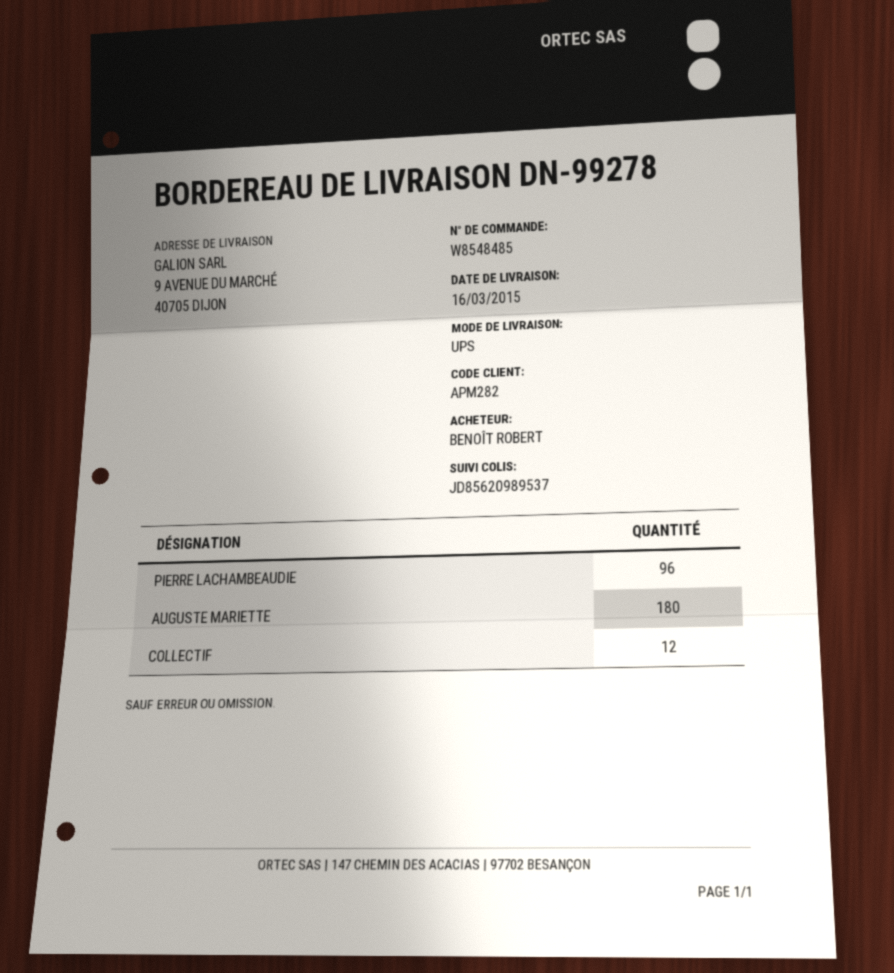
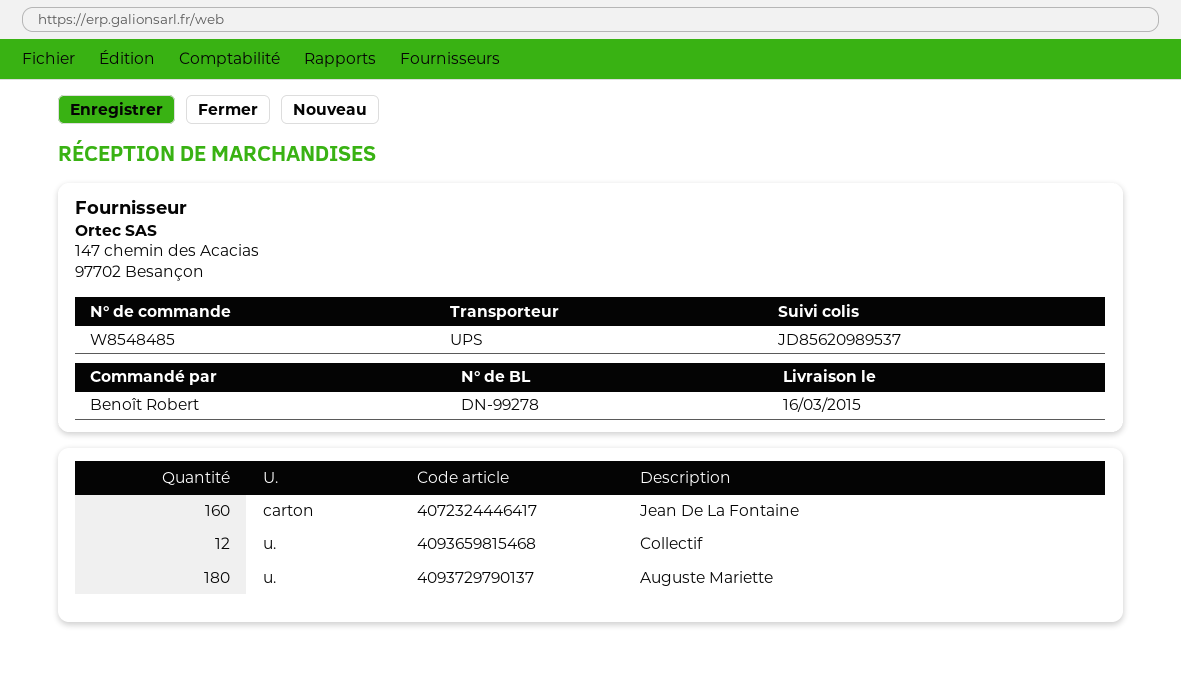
PIERRE LACHAMBEAUDIE: 96 -> none
Jean De La Fontaine: none -> 160

